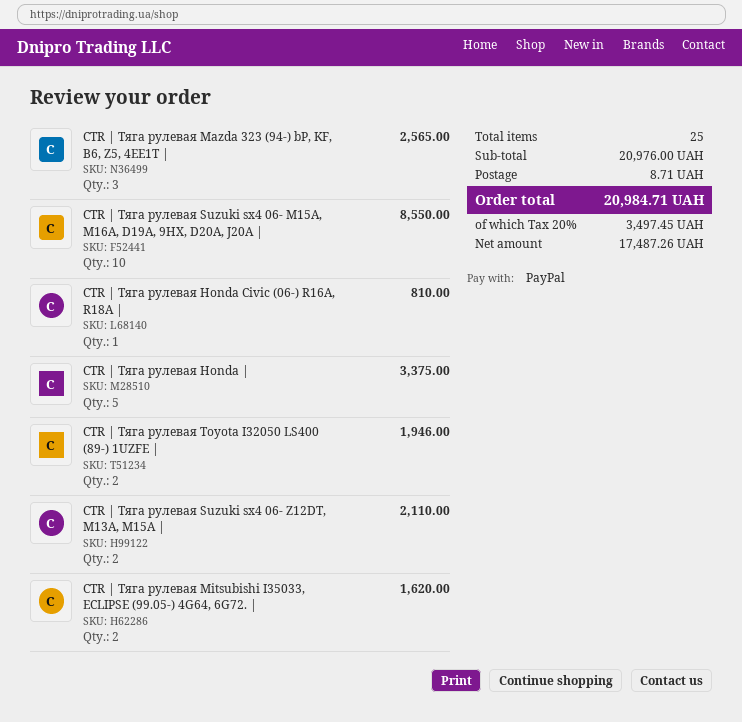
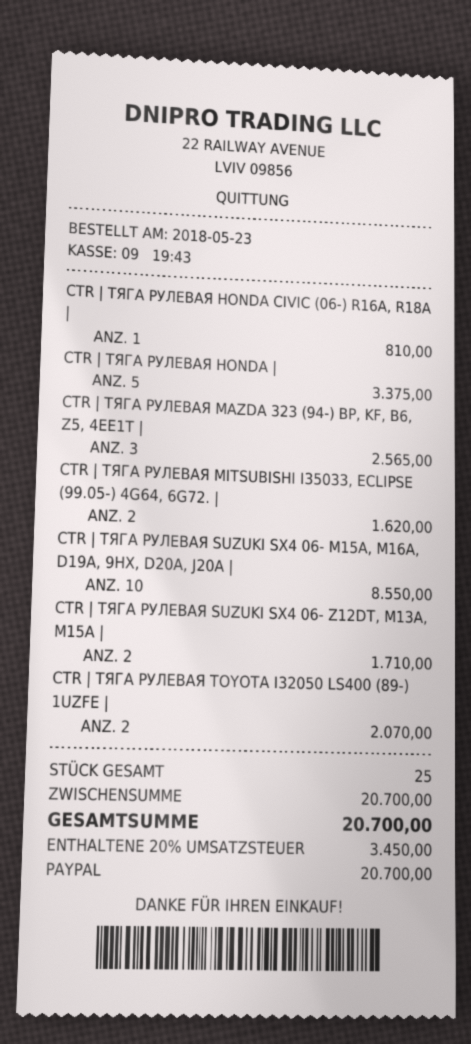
CTR | Тяга рулевая Toyota I32050 LS400 (89-) 1UZFE |: 2 for 1946.00 -> 2 for 2070.00
CTR | Тяга рулевая Suzuki sx4 06- Z12DT, M13A, M15A |: 2 for 2110.00 -> 2 for 1710.00
subtotal: 20976.00 -> 20700.00
shipping: 8.71 -> none
tax: 20% = 3497.45 -> 20% = 3450.00
total: 20984.71 -> 20700.00

